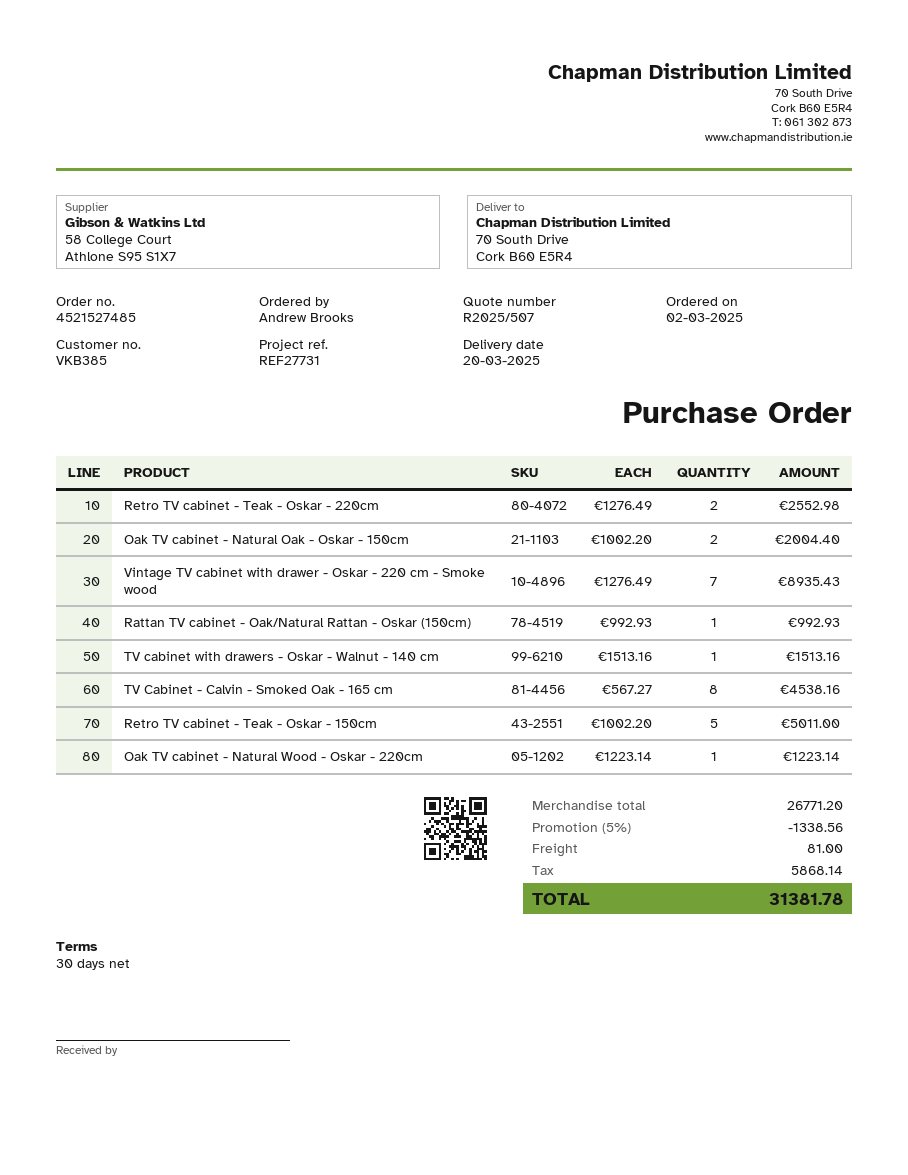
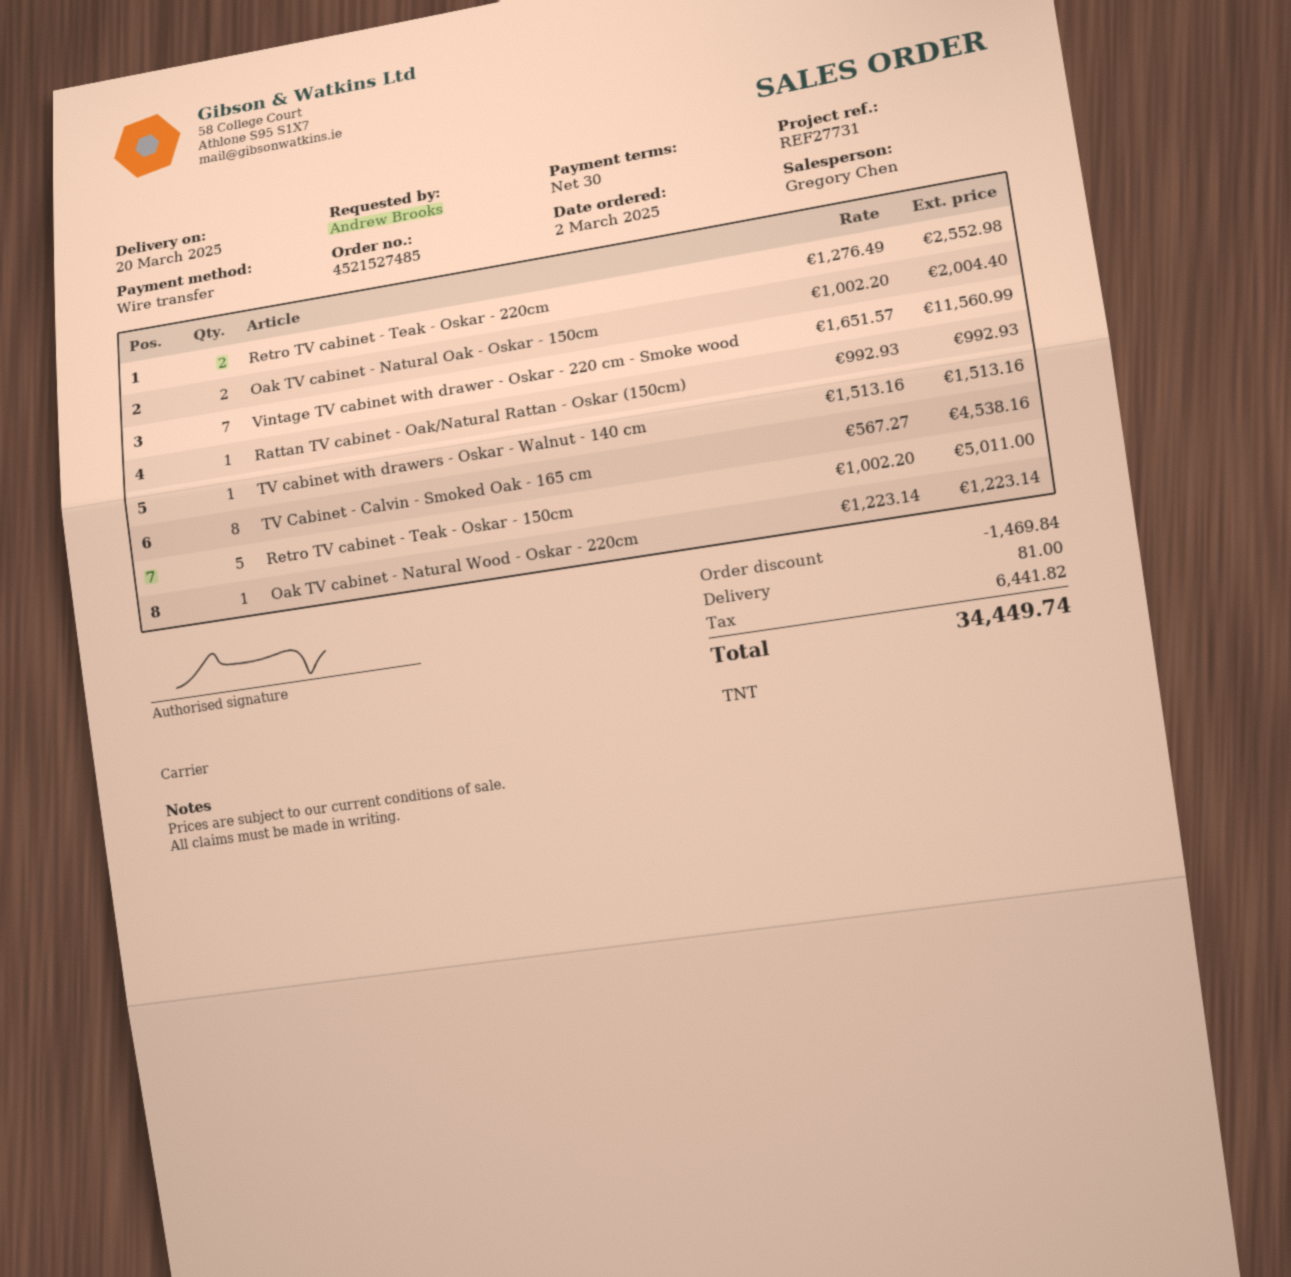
Vintage TV cabinet with drawer - Oskar - 220 cm - Smoke wood: 7 x 1276.49 = 8935.43 -> 7 x 1651.57 = 11560.99
discount: 1338.56 -> 1469.84
tax: 5868.14 -> 6441.82
total: 31381.78 -> 34449.74

